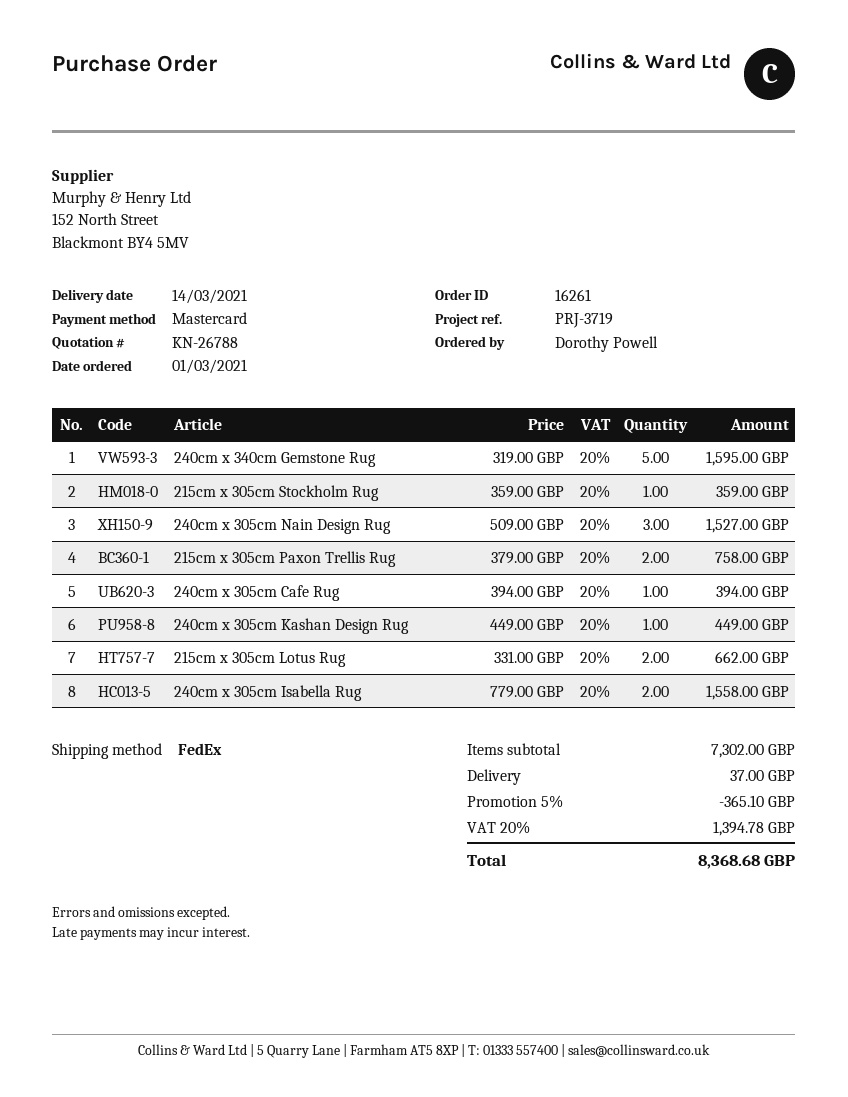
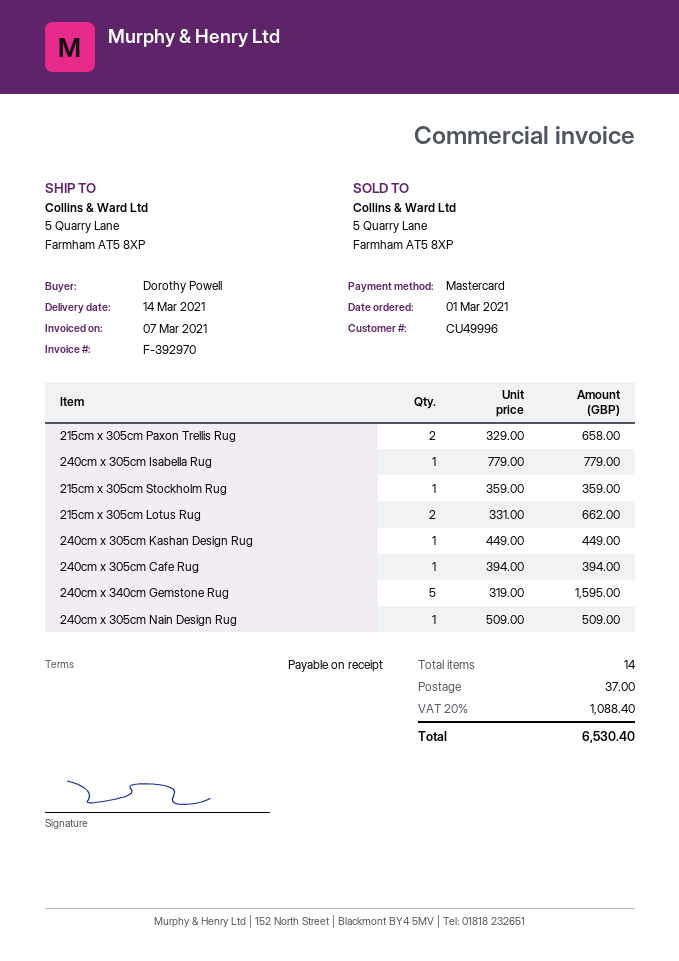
240cm x 305cm Nain Design Rug: 3 x 509.00 = 1527.00 -> 1 x 509.00 = 509.00
215cm x 305cm Paxon Trellis Rug: 2 x 379.00 = 758.00 -> 2 x 329.00 = 658.00
240cm x 305cm Isabella Rug: 2 x 779.00 = 1558.00 -> 1 x 779.00 = 779.00
discount: 5% = 365.10 -> none
tax: 20% = 1394.78 -> 20% = 1088.40
total: 8368.68 -> 6530.40

